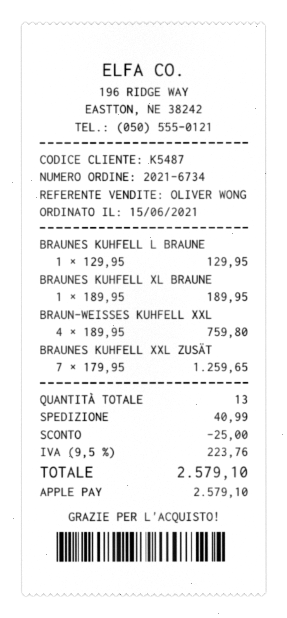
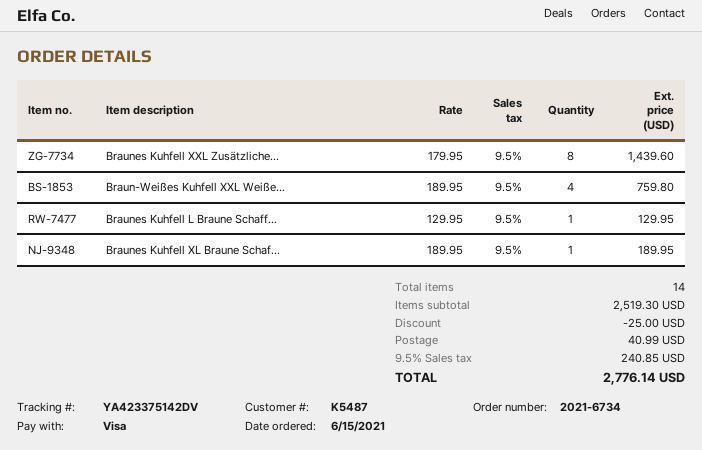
payment method: Apple Pay -> Visa
BRAUNES KUHFELL XXL ZUSÄT: 7 x 179.95 = 1259.65 -> 8 x 179.95 = 1439.60
total quantity: 13 -> 14
tax: 9.5% = 223.76 -> 9.5% = 240.85
total: 2579.10 -> 2776.14

